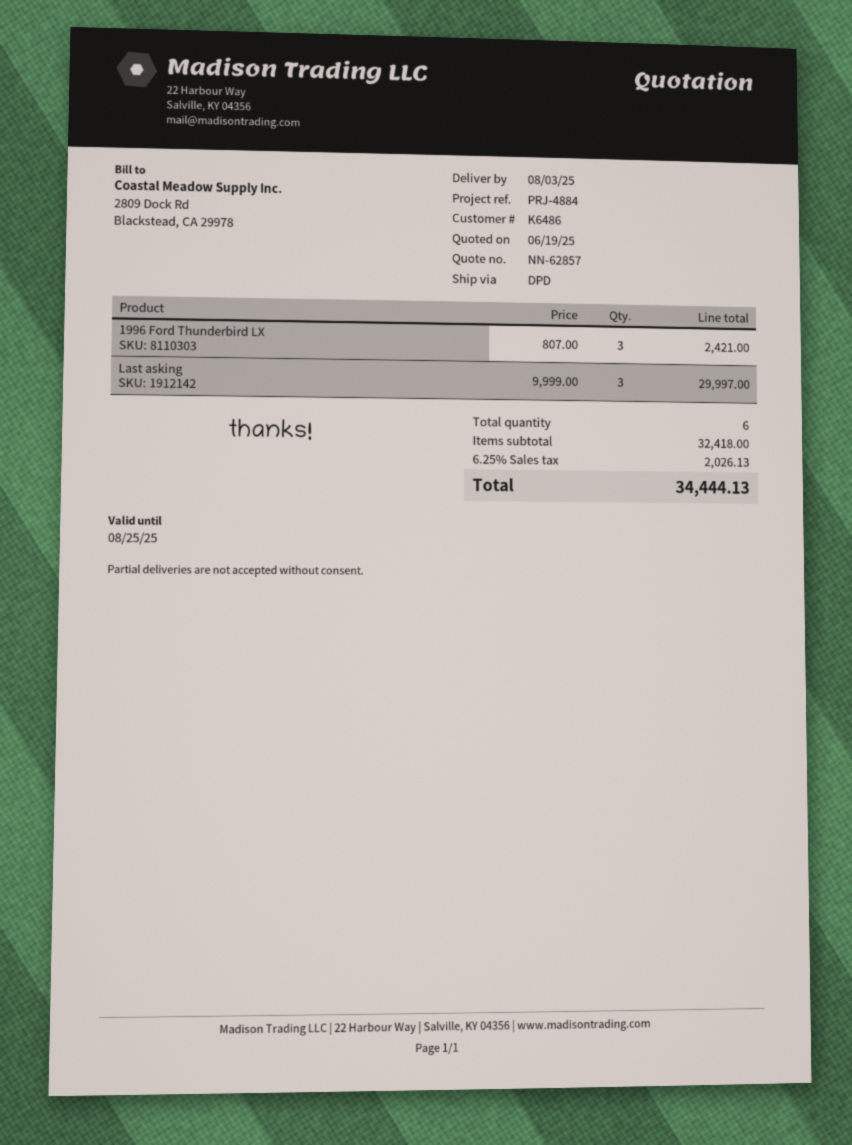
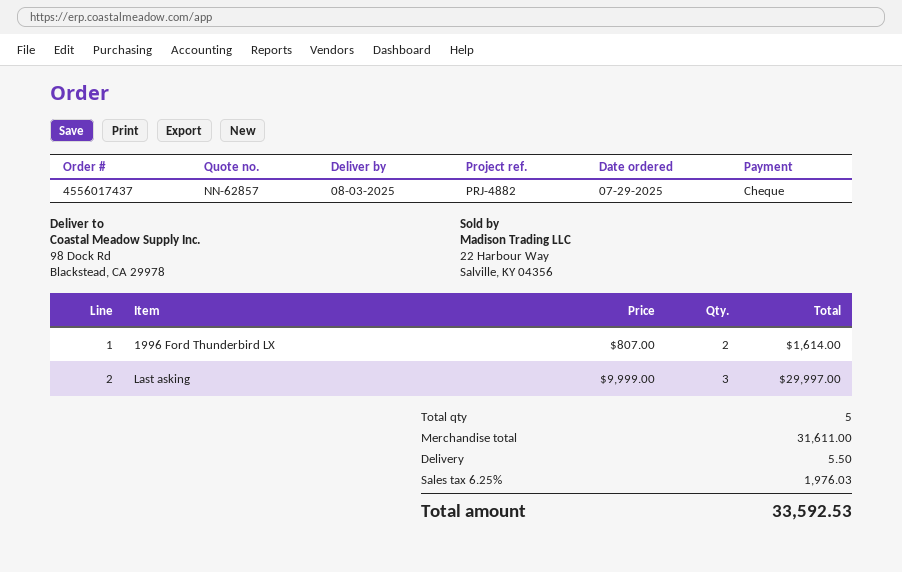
reference: PRJ-4884 -> PRJ-4882
1996 Ford Thunderbird LX: 3 x 807.00 = 2421.00 -> 2 x 807.00 = 1614.00
total quantity: 6 -> 5
subtotal: 32418.00 -> 31611.00
shipping: none -> 5.50
tax: 6.25% = 2026.13 -> 6.25% = 1976.03
total: 34444.13 -> 33592.53

